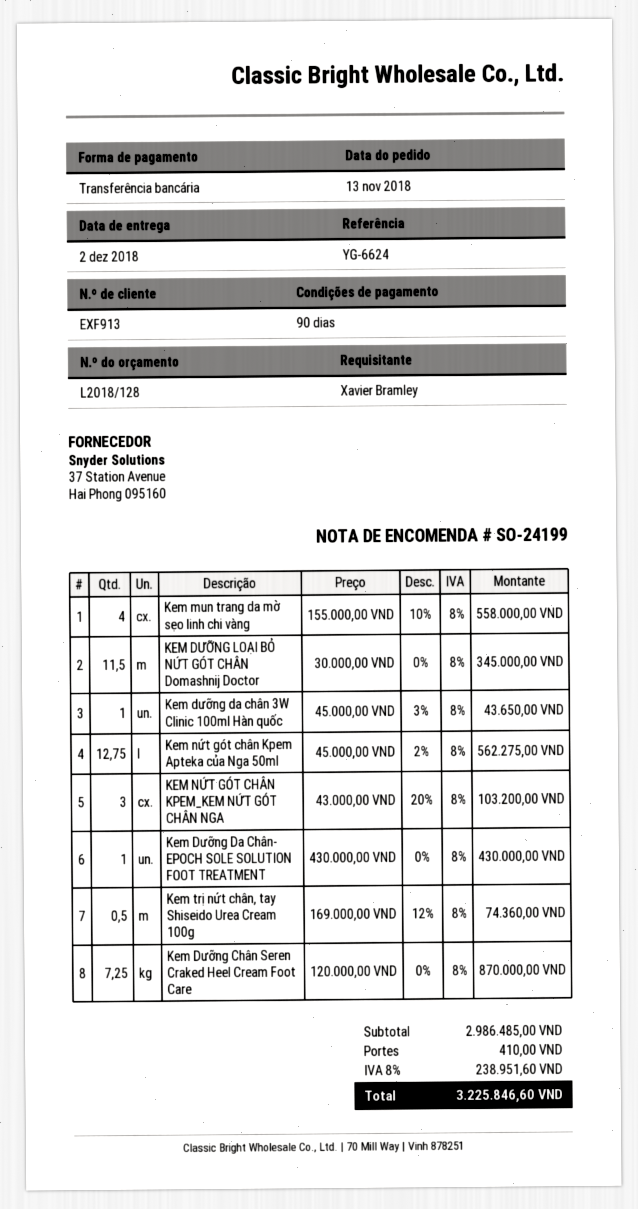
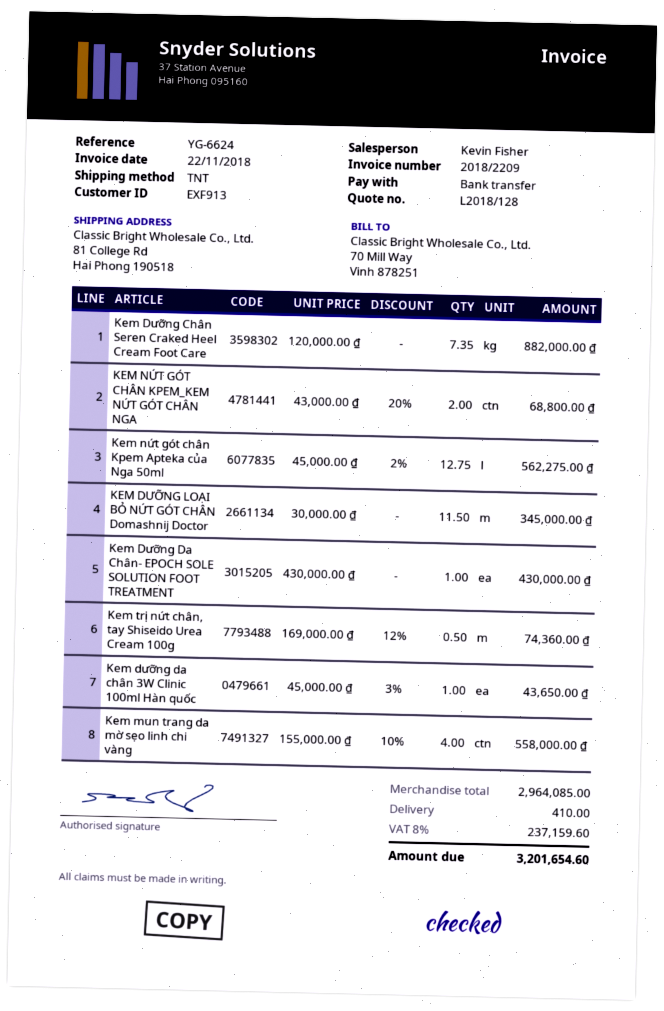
KEM NỨT GÓT CHÂN KPEM_KEM NỨT GÓT CHÂN NGA: 3 x 43000.00 - 20% = 103200.00 -> 2 x 43000.00 - 20% = 68800.00
Kem Dưỡng Chân Seren Craked Heel Cream Foot Care: 7.25 x 120000.00 = 870000.00 -> 7.35 x 120000.00 = 882000.00
subtotal: 2986485.00 -> 2964085.00
tax: 8% = 238951.60 -> 8% = 237159.60
total: 3225846.60 -> 3201654.60

